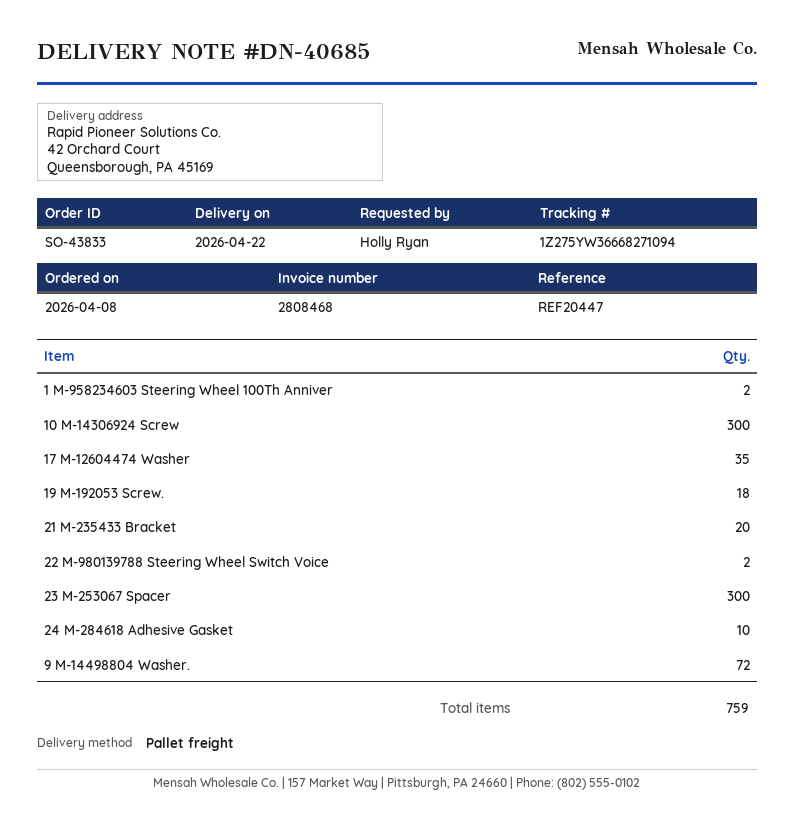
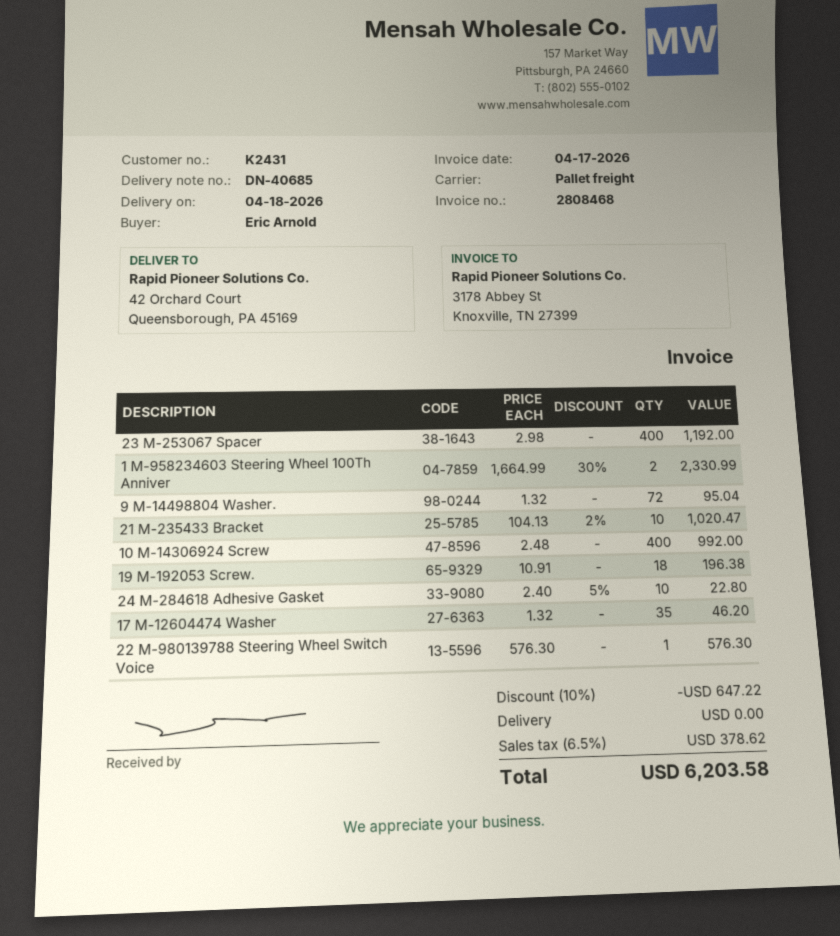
delivery date: 2026-04-22 -> 2026-04-18
ordered by: Holly Ryan -> Eric Arnold
10 M-14306924 Screw: 300 -> 400
21 M-235433 Bracket: 20 -> 10
22 M-980139788 Steering Wheel Switch Voice: 2 -> 1
23 M-253067 Spacer: 300 -> 400

